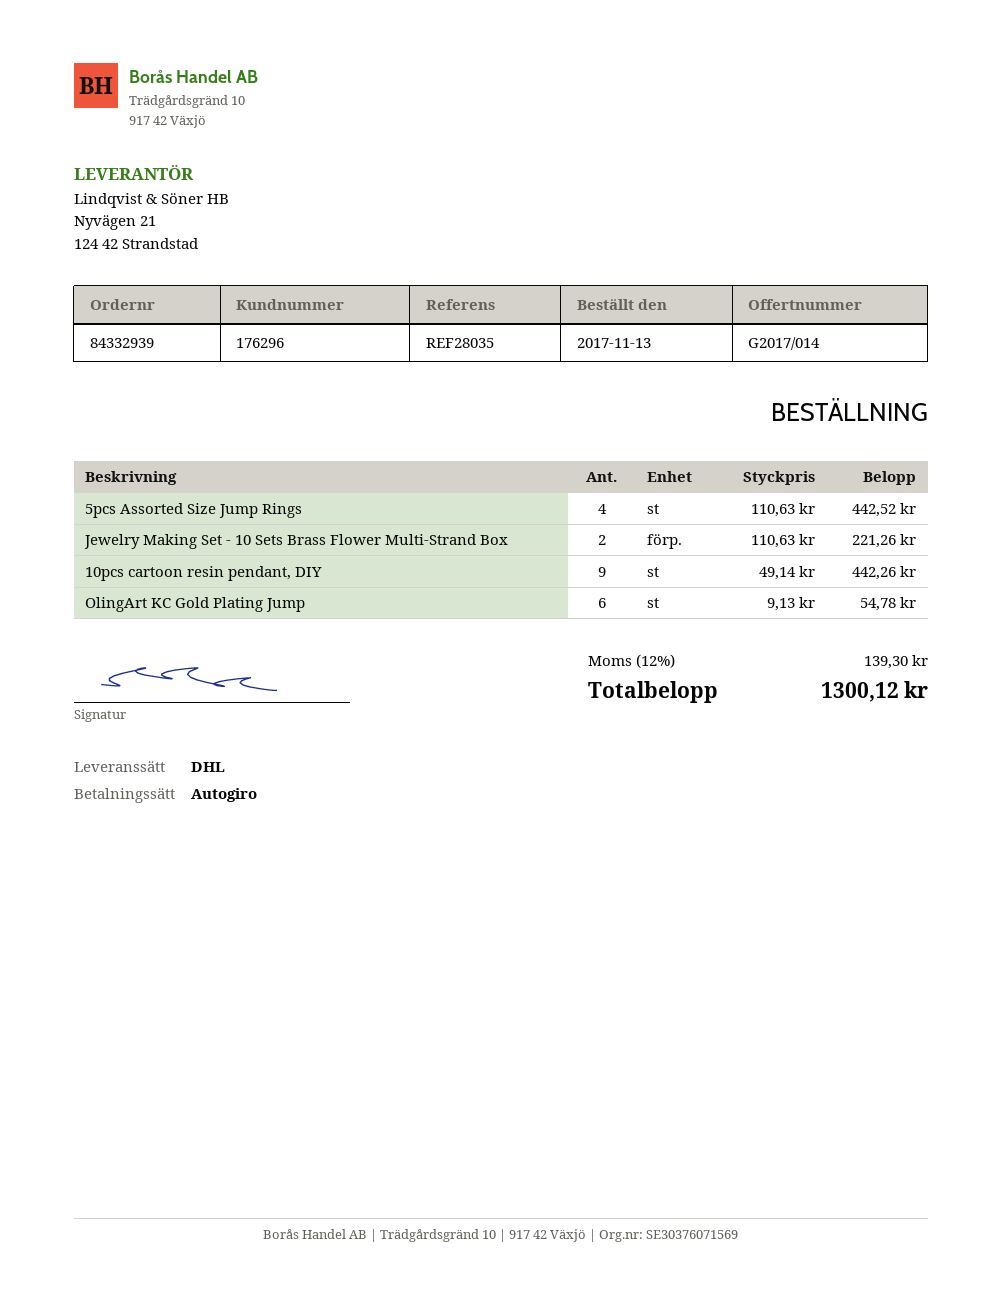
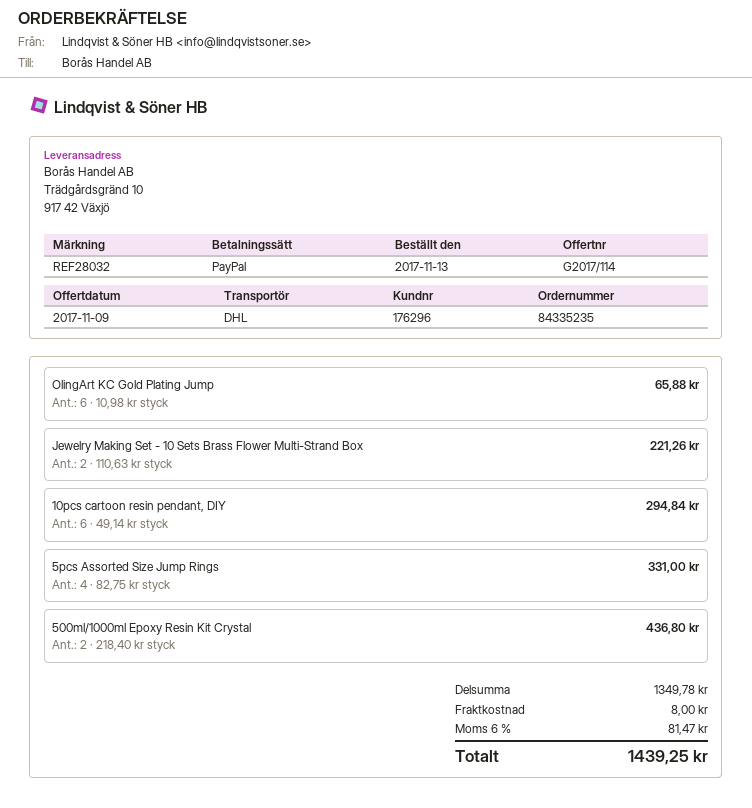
quote number: G2017/014 -> G2017/114
order number: 84332939 -> 84335235
reference: REF28035 -> REF28032
payment method: direct debit -> PayPal
5pcs Assorted Size Jump Rings: 4 x 110.63 = 442.52 -> 4 x 82.75 = 331.00
10pcs cartoon resin pendant, DIY: 9 x 49.14 = 442.26 -> 6 x 49.14 = 294.84
OlingArt KC Gold Plating Jump: 6 x 9.13 = 54.78 -> 6 x 10.98 = 65.88
500ml/1000ml Epoxy Resin Kit Crystal: none -> 2 x 218.40 = 436.80
shipping: none -> 8.00
tax: 12% = 139.30 -> 6% = 81.47
total: 1300.12 -> 1439.25

